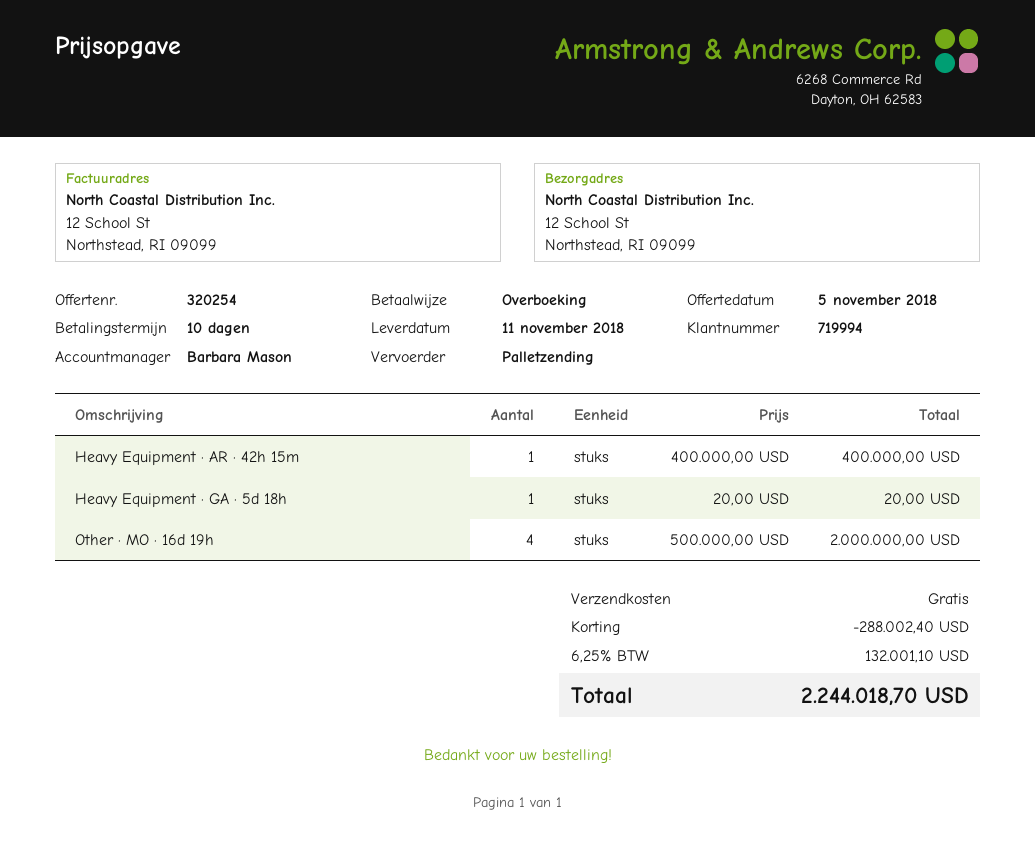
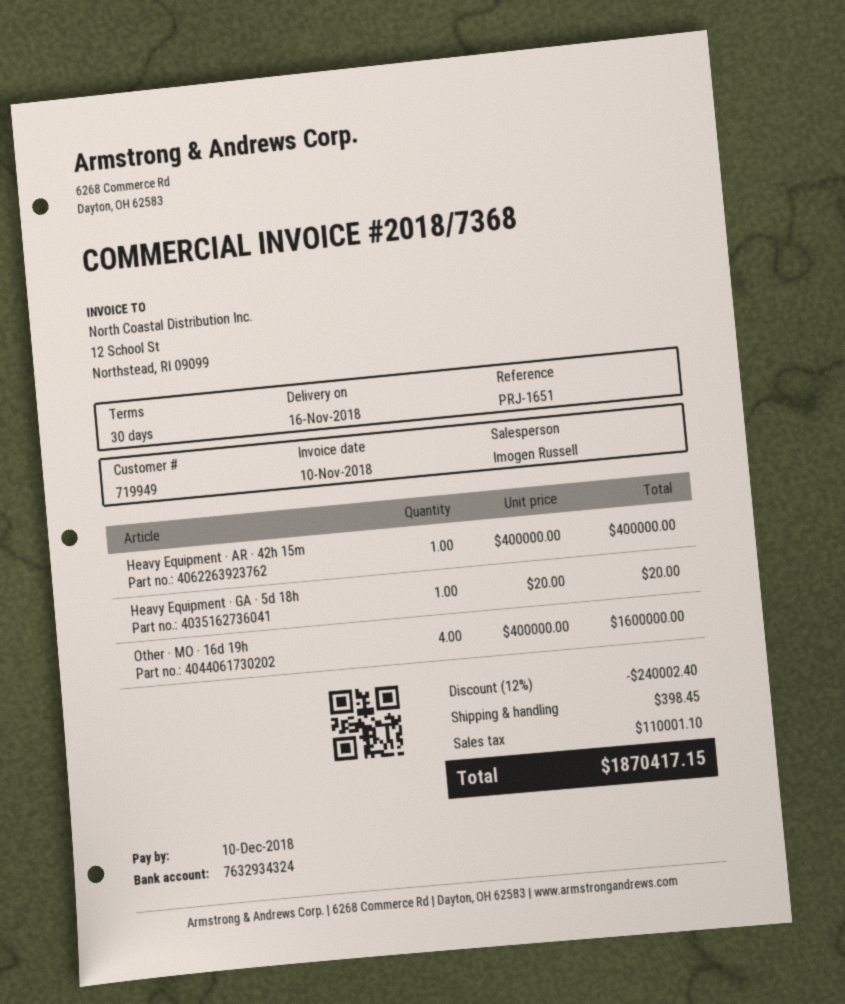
delivery date: 2018-11-11 -> 2018-11-16
payment terms: 10 days -> 30 days
customer number: 719994 -> 719949
sales rep: Barbara Mason -> Imogen Russell
Other · MO · 16d 19h: 4 x 500000.00 = 2000000.00 -> 4 x 400000.00 = 1600000.00
discount: 288002.40 -> 240002.40
shipping: 0.00 -> 398.45
tax: 132001.10 -> 110001.10
total: 2244018.70 -> 1870417.15

